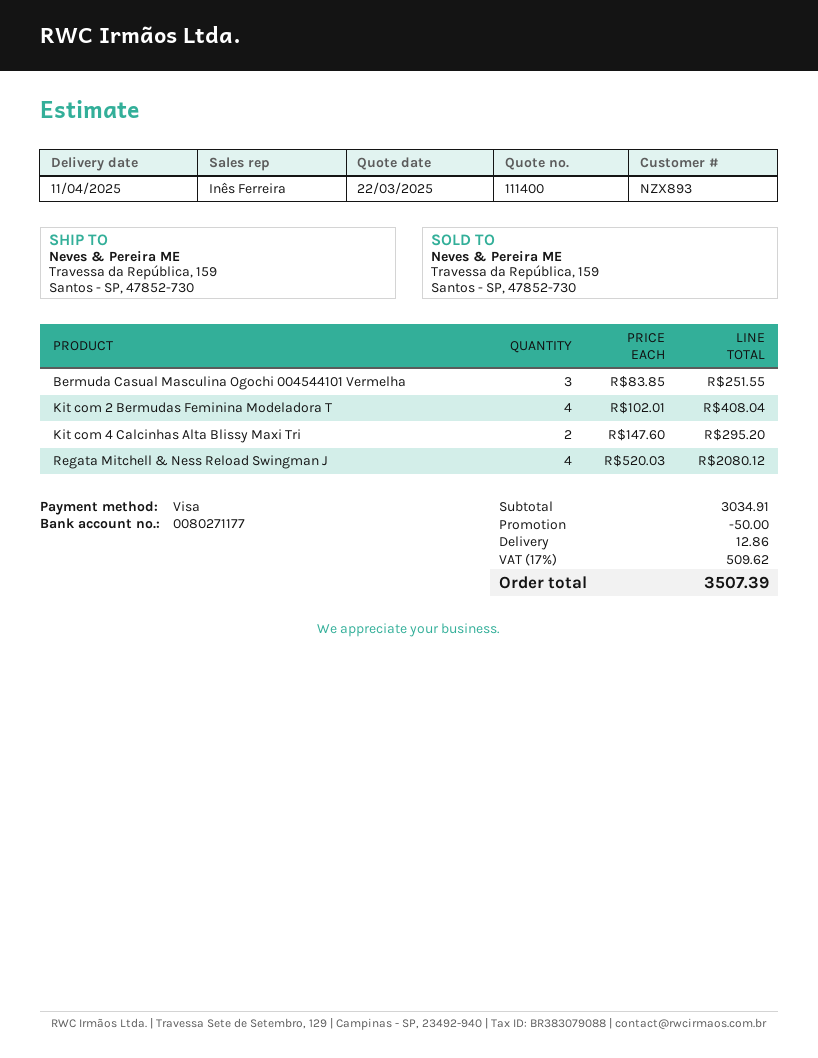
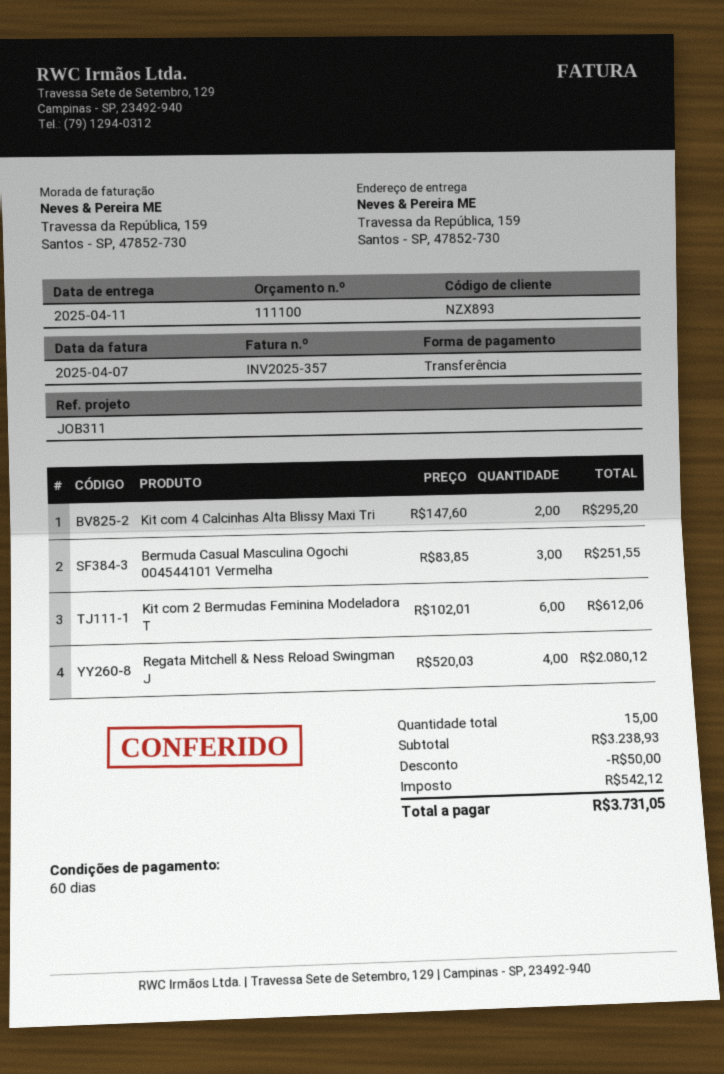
quote number: 111400 -> 111100
payment method: Visa -> bank transfer
Kit com 2 Bermudas Feminina Modeladora T: 4 x 102.01 = 408.04 -> 6 x 102.01 = 612.06
subtotal: 3034.91 -> 3238.93
shipping: 12.86 -> none
tax: 509.62 -> 542.12
total: 3507.39 -> 3731.05

